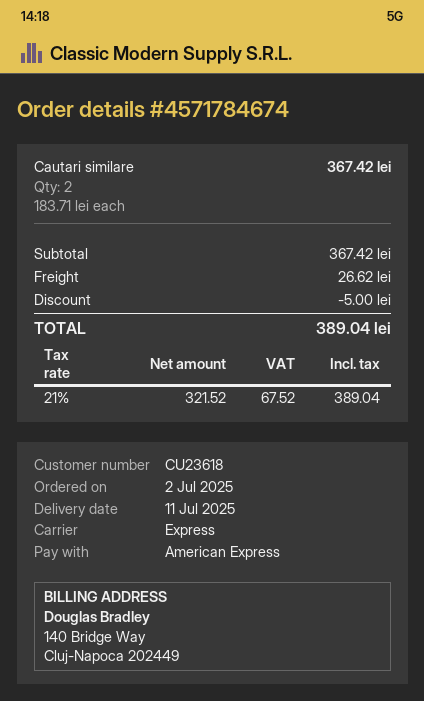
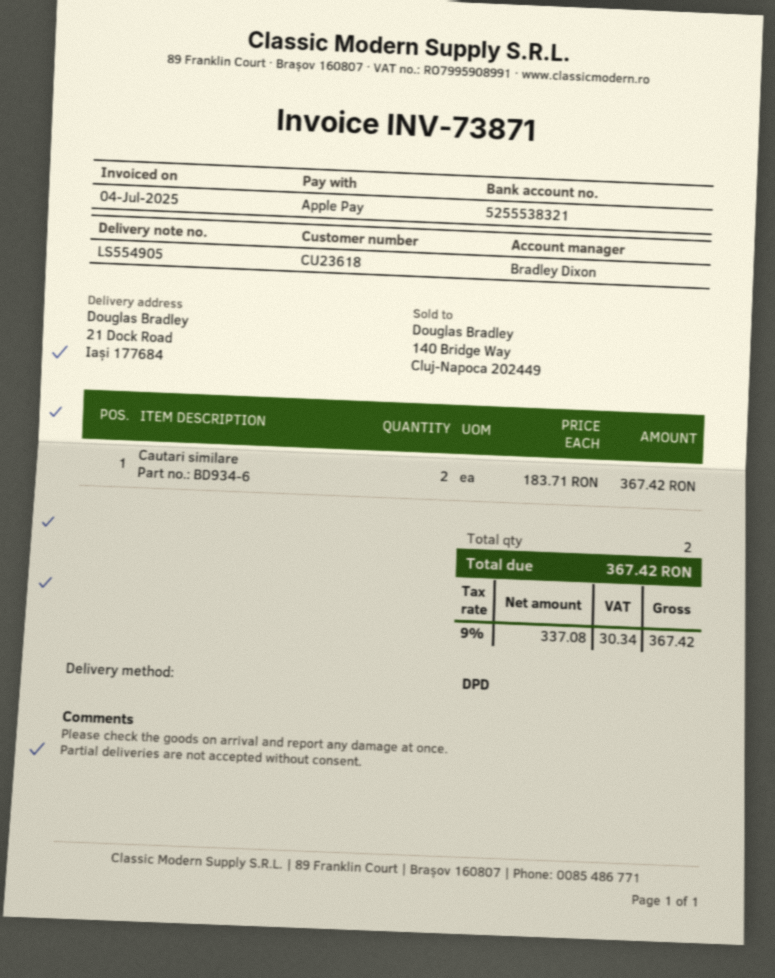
payment method: American Express -> Apple Pay
shipping method: express -> DPD
discount: 5.00 -> none
shipping: 26.62 -> none
net: 321.52 -> 337.08
tax: 21% = 67.52 -> 9% = 30.34
total: 389.04 -> 367.42

